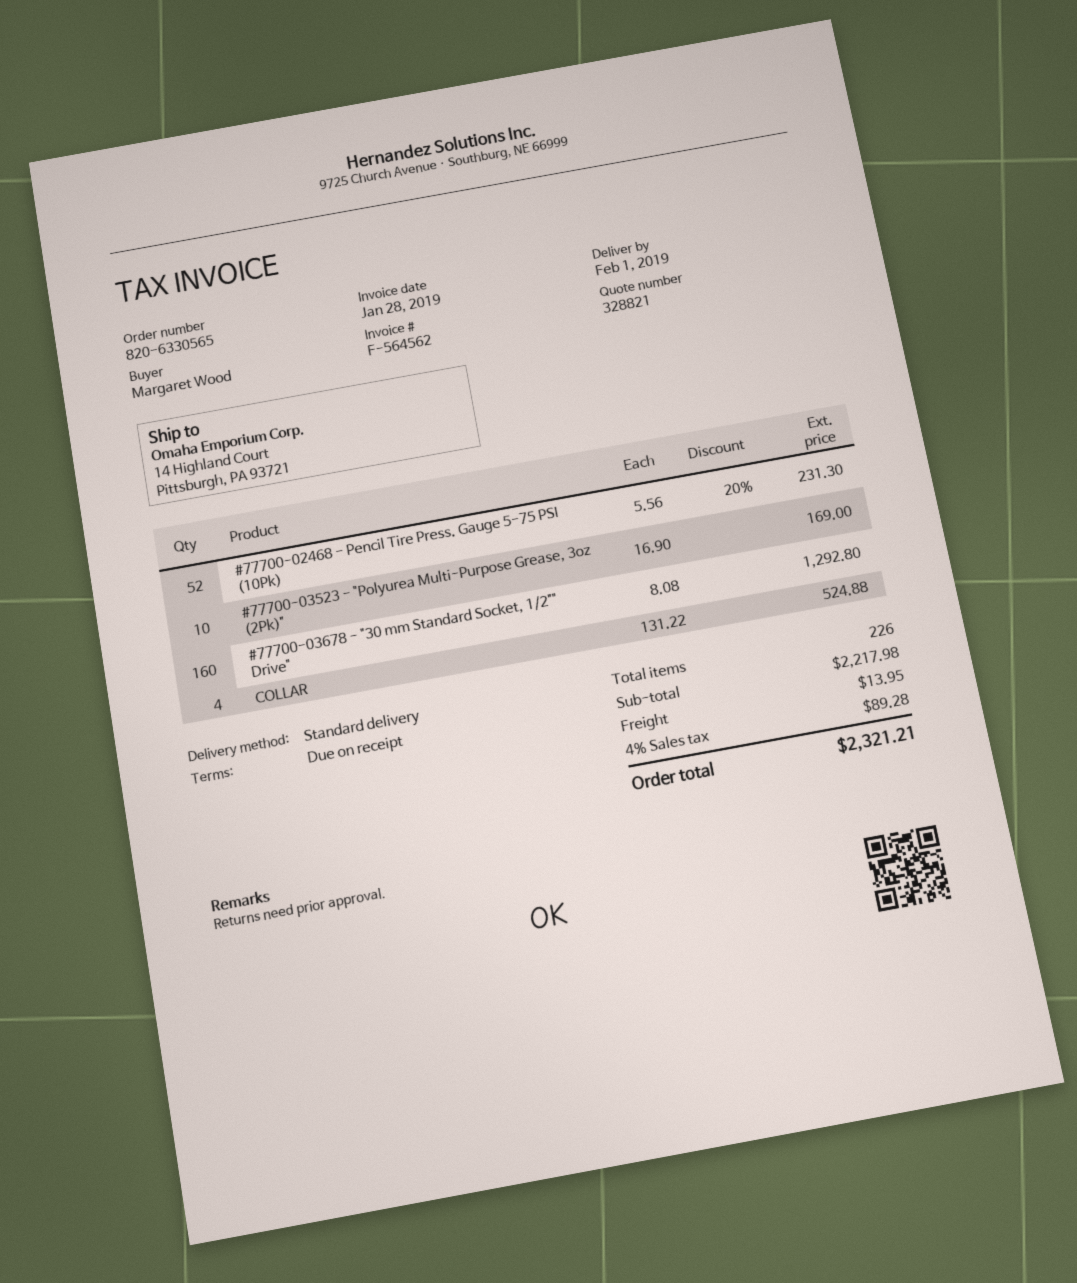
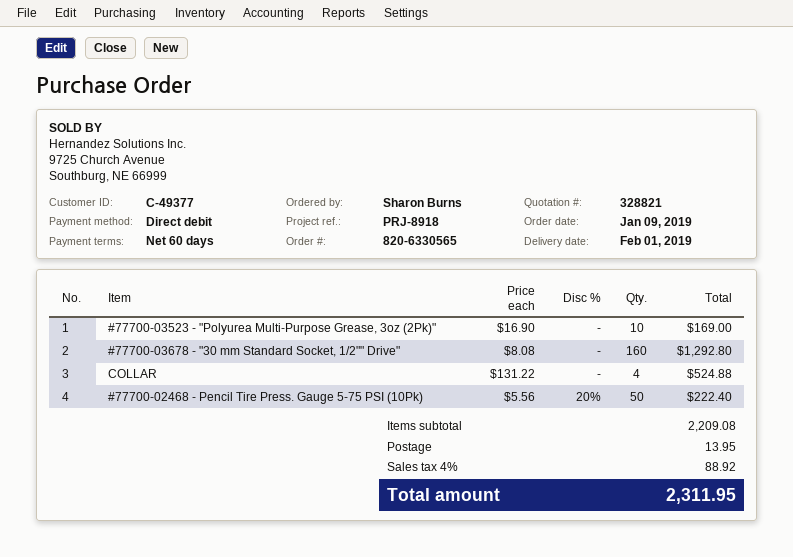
payment terms: on receipt -> 60 days
ordered by: Margaret Wood -> Sharon Burns
#77700-02468 - Pencil Tire Press. Gauge 5-75 PSI (10Pk): 52 x 5.56 - 20% = 231.30 -> 50 x 5.56 - 20% = 222.40
subtotal: 2217.98 -> 2209.08
tax: 4% = 89.28 -> 4% = 88.92
total: 2321.21 -> 2311.95

